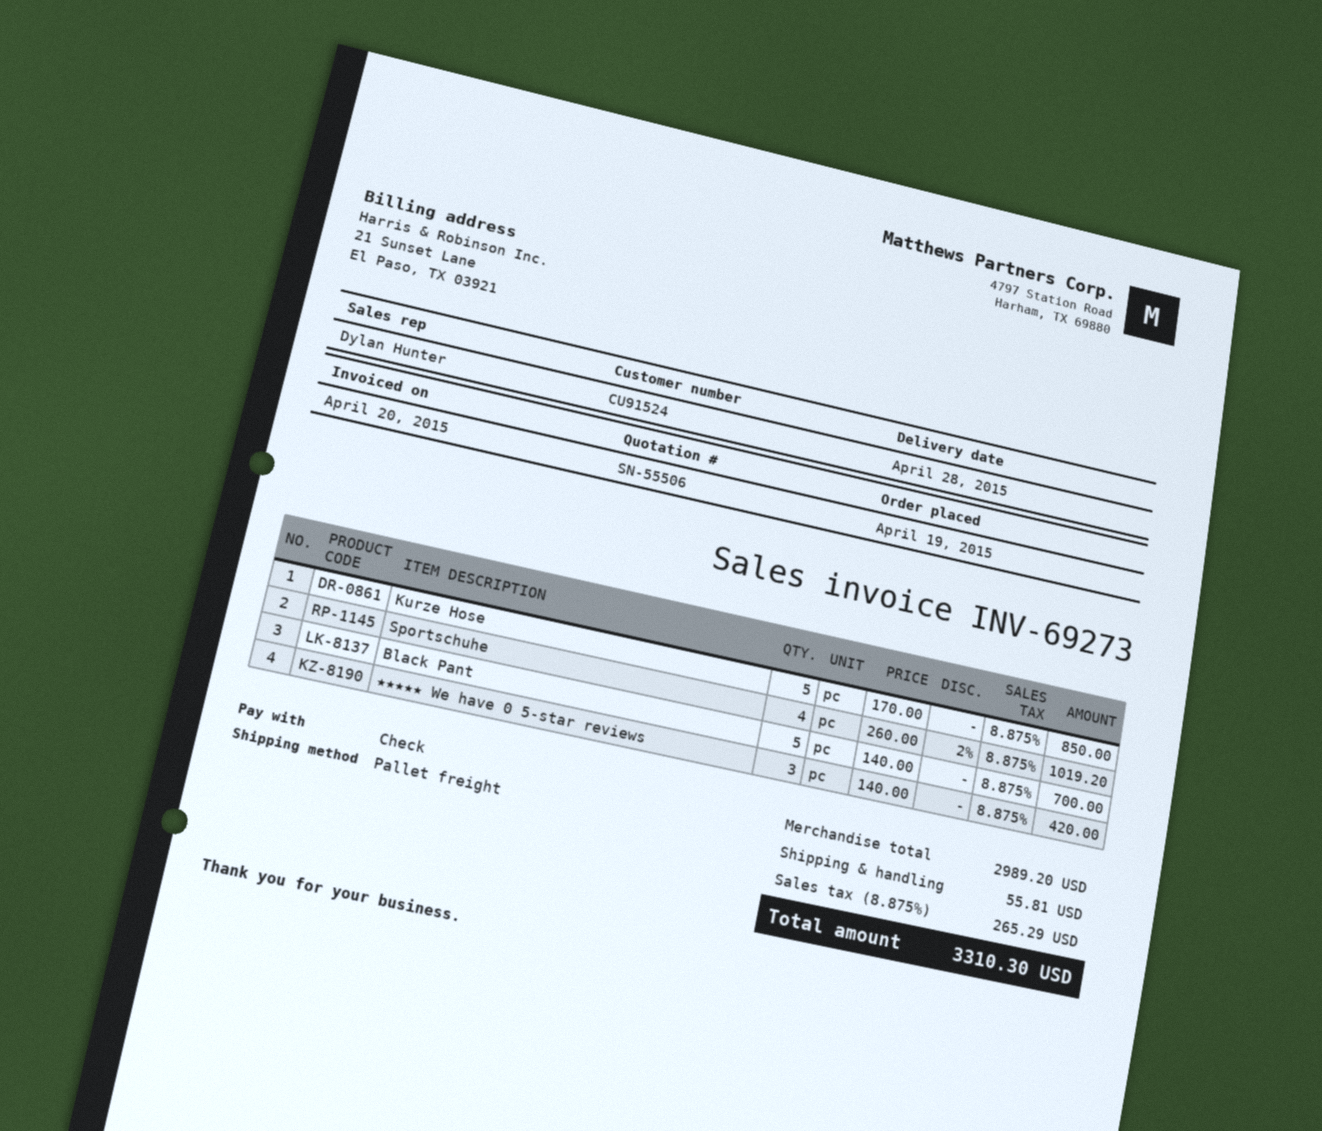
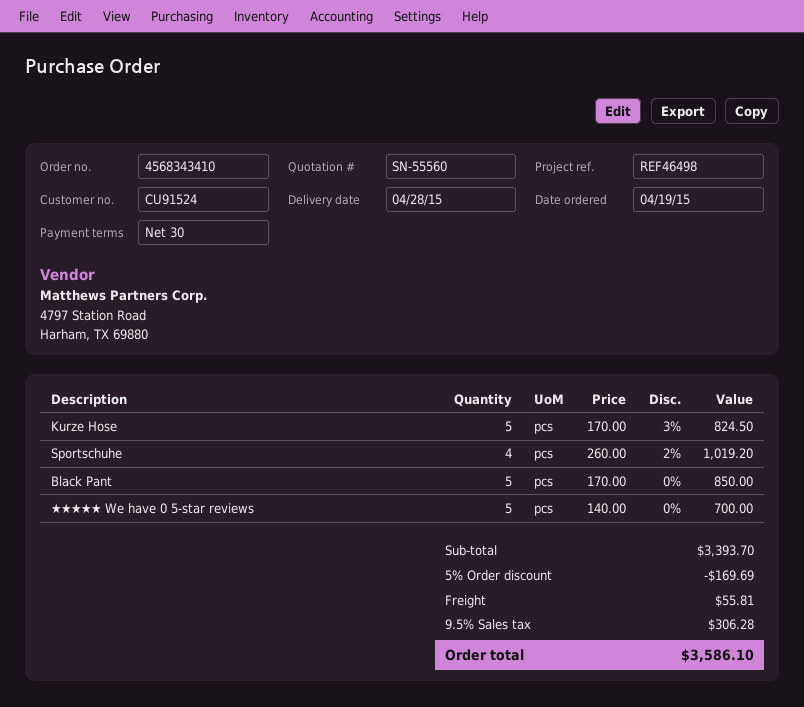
quote number: SN-55506 -> SN-55560
Kurze Hose: 5 x 170.00 = 850.00 -> 5 x 170.00 - 3% = 824.50
Black Pant: 5 x 140.00 = 700.00 -> 5 x 170.00 = 850.00
★★★★★ We have 0 5-star reviews: 3 x 140.00 = 420.00 -> 5 x 140.00 = 700.00
subtotal: 2989.20 -> 3393.70
discount: none -> 5% = 169.69
tax: 8.875% = 265.29 -> 9.5% = 306.28
total: 3310.30 -> 3586.10

